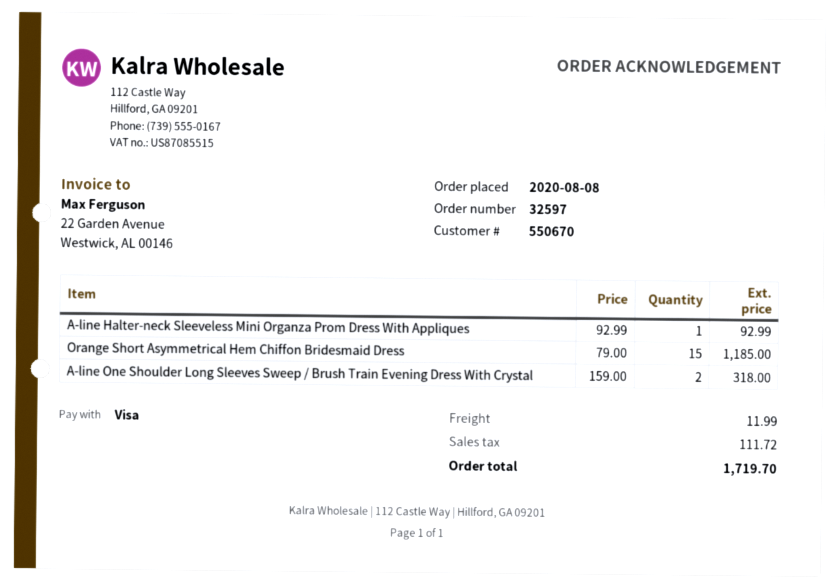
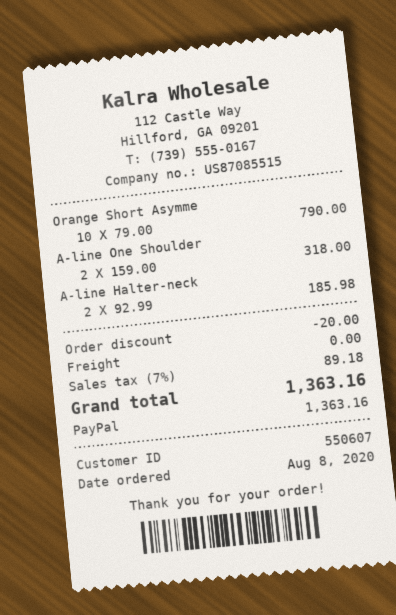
customer number: 550670 -> 550607
payment method: Visa -> PayPal
A-line Halter-neck Sleeveless Mini Organza Prom Dress With Appliques: 1 x 92.99 = 92.99 -> 2 x 92.99 = 185.98
Orange Short Asymmetrical Hem Chiffon Bridesmaid Dress: 15 x 79.00 = 1185.00 -> 10 x 79.00 = 790.00
discount: none -> 20.00
shipping: 11.99 -> 0.00
tax: 111.72 -> 89.18
total: 1719.70 -> 1363.16

